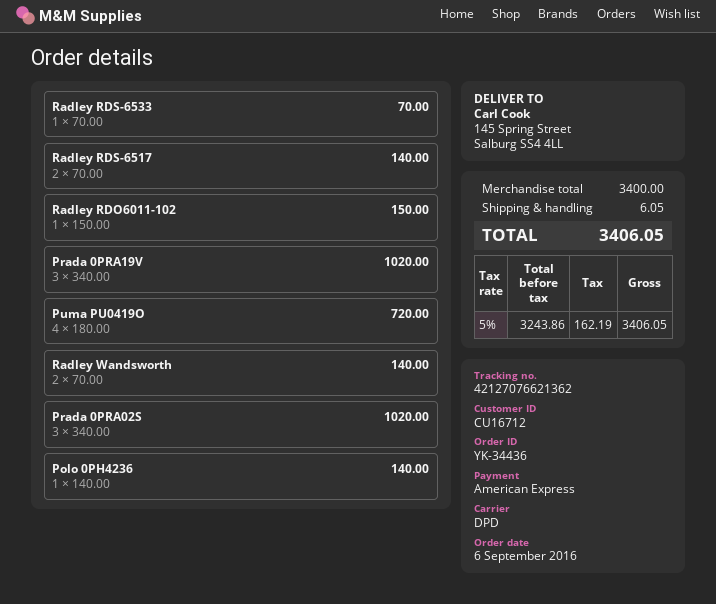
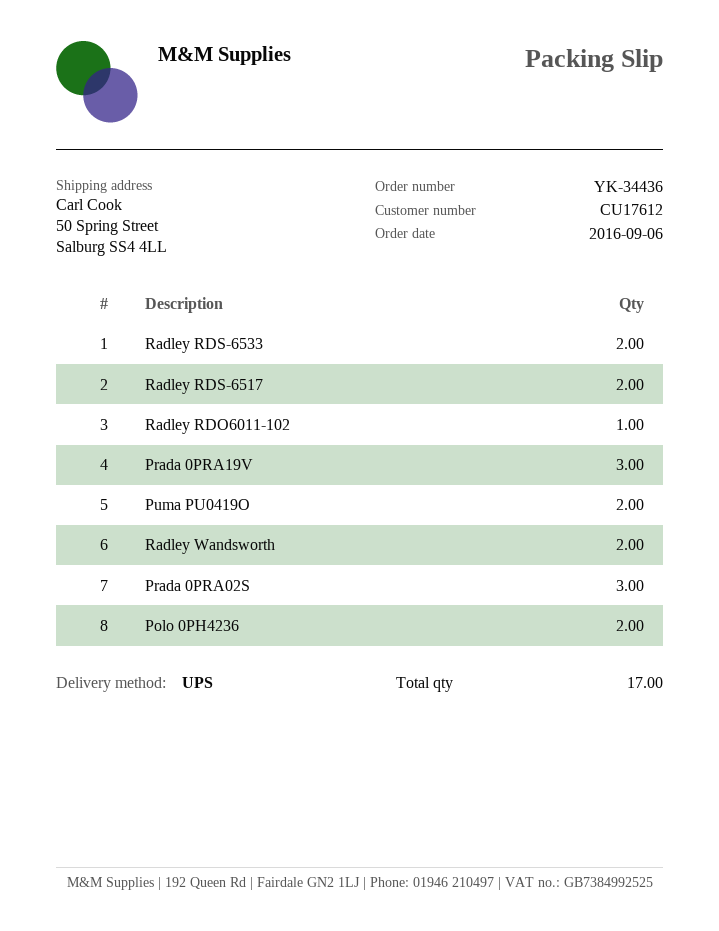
customer number: CU16712 -> CU17612
shipping method: DPD -> UPS
ship to: 145 Spring Street, Salburg SS4 4LL -> 50 Spring Street, Salburg SS4 4LL
Radley RDS-6533: 1 -> 2
Puma PU0419O: 4 -> 2
Polo 0PH4236: 1 -> 2

